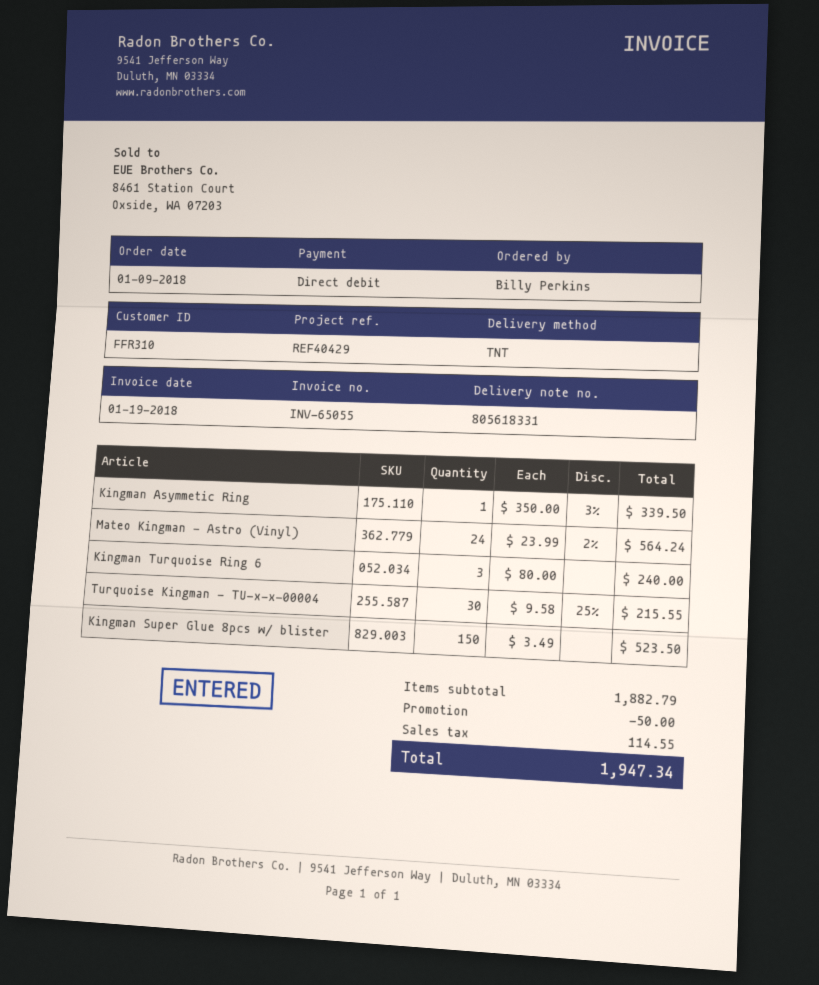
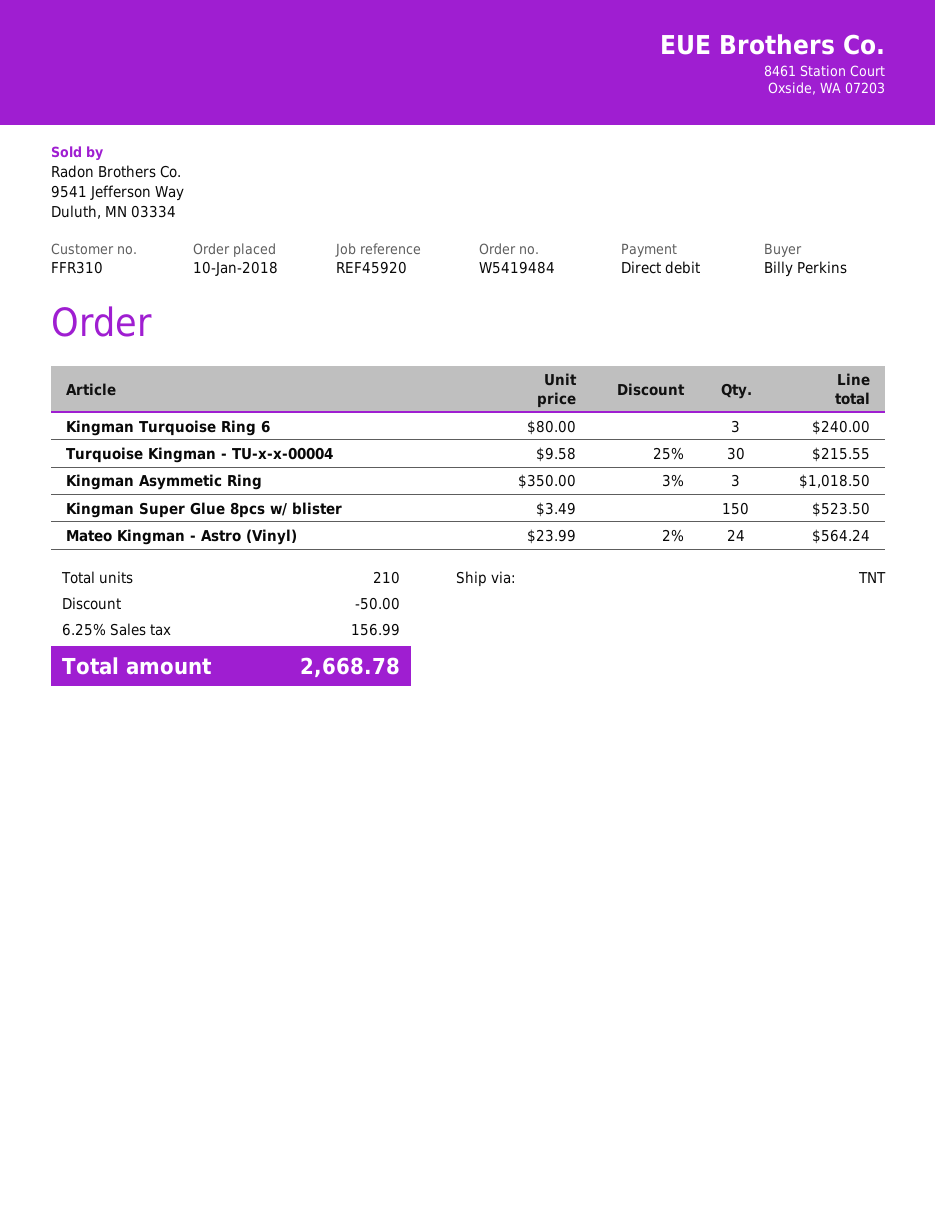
order date: 2018-01-09 -> 2018-01-10
reference: REF40429 -> REF45920
Kingman Asymmetic Ring: 1 x 350.00 - 3% = 339.50 -> 3 x 350.00 - 3% = 1018.50
tax: 114.55 -> 156.99
total: 1947.34 -> 2668.78

